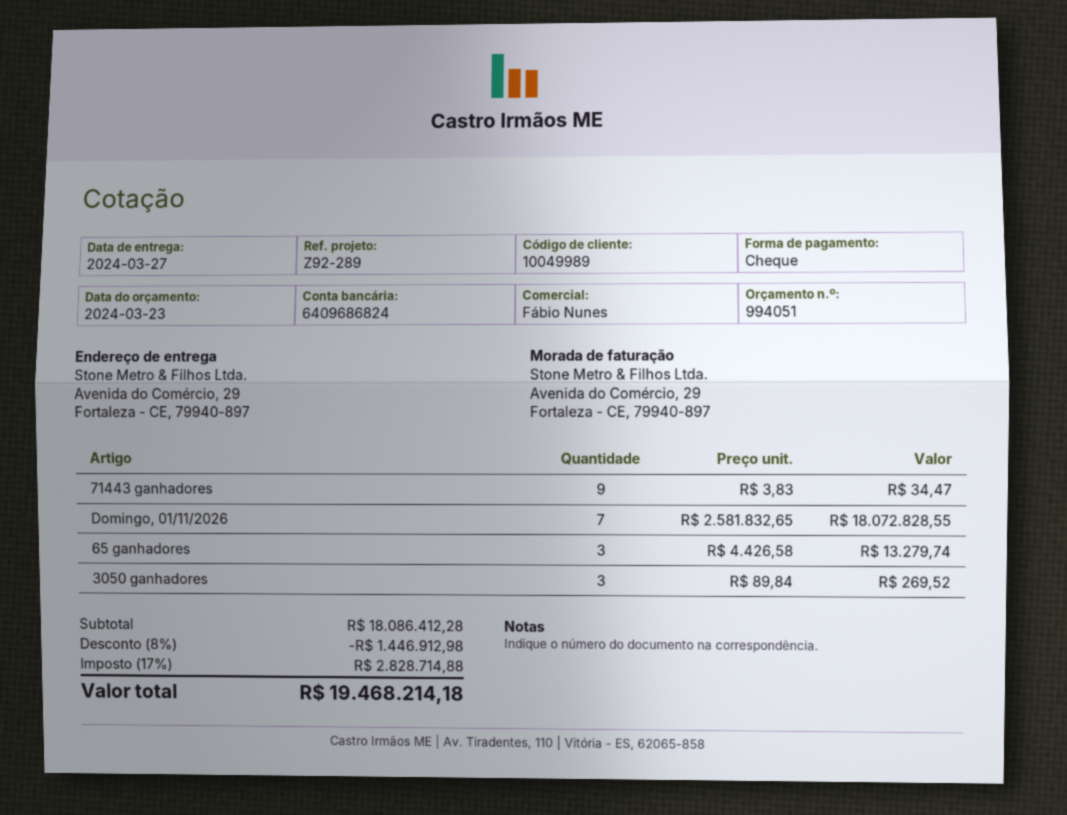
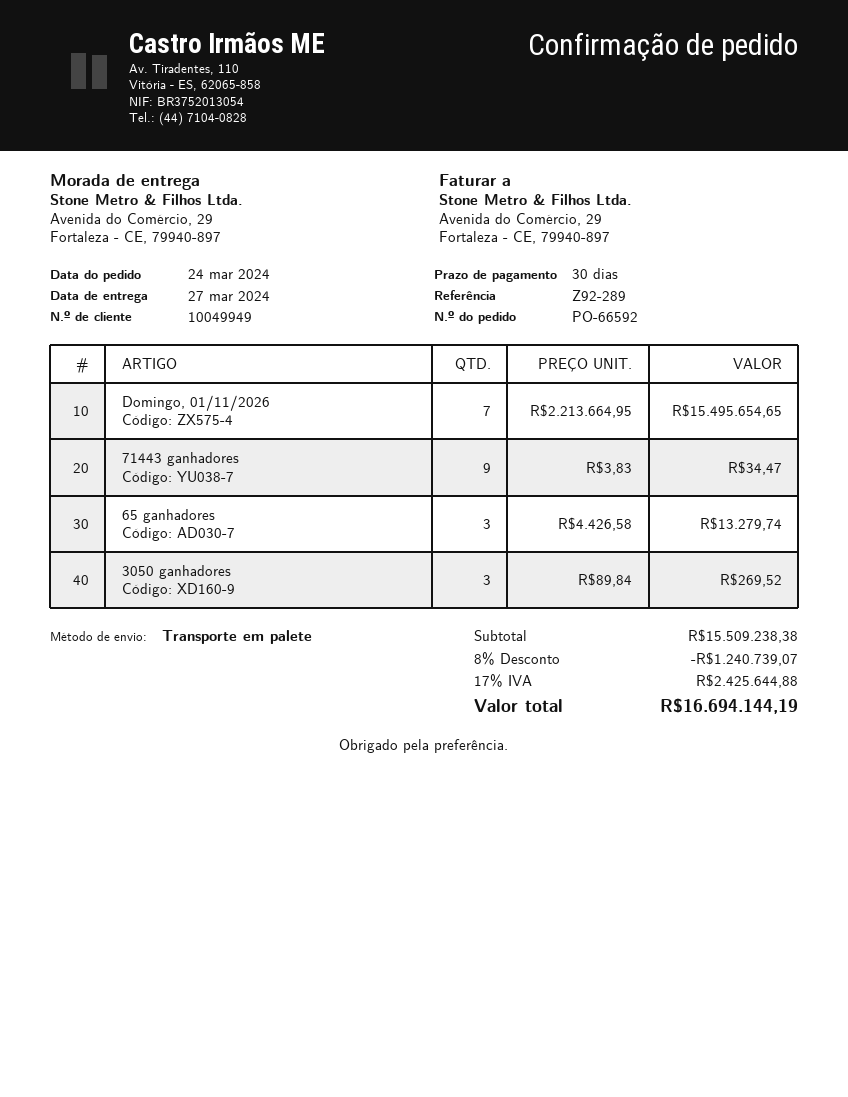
customer number: 10049989 -> 10049949
Domingo, 01/11/2026: 7 x 2581832.65 = 18072828.55 -> 7 x 2213664.95 = 15495654.65
subtotal: 18086412.28 -> 15509238.38
discount: 8% = 1446912.98 -> 8% = 1240739.07
tax: 17% = 2828714.88 -> 17% = 2425644.88
total: 19468214.18 -> 16694144.19

